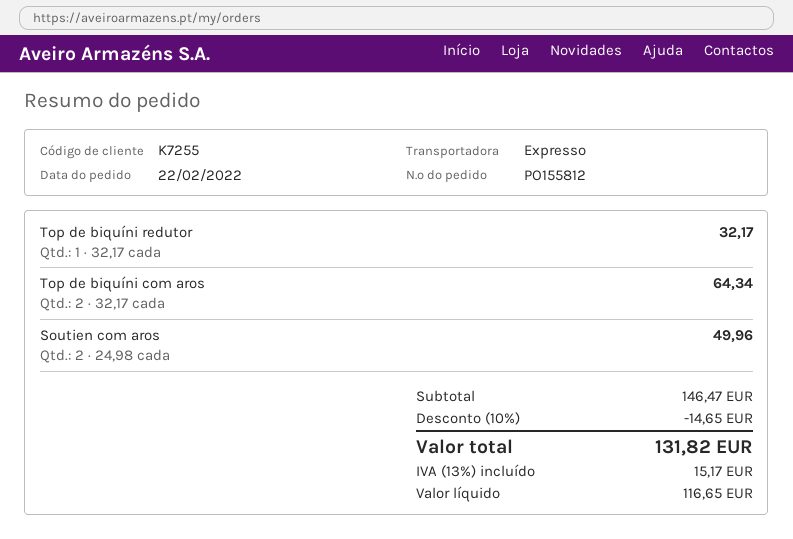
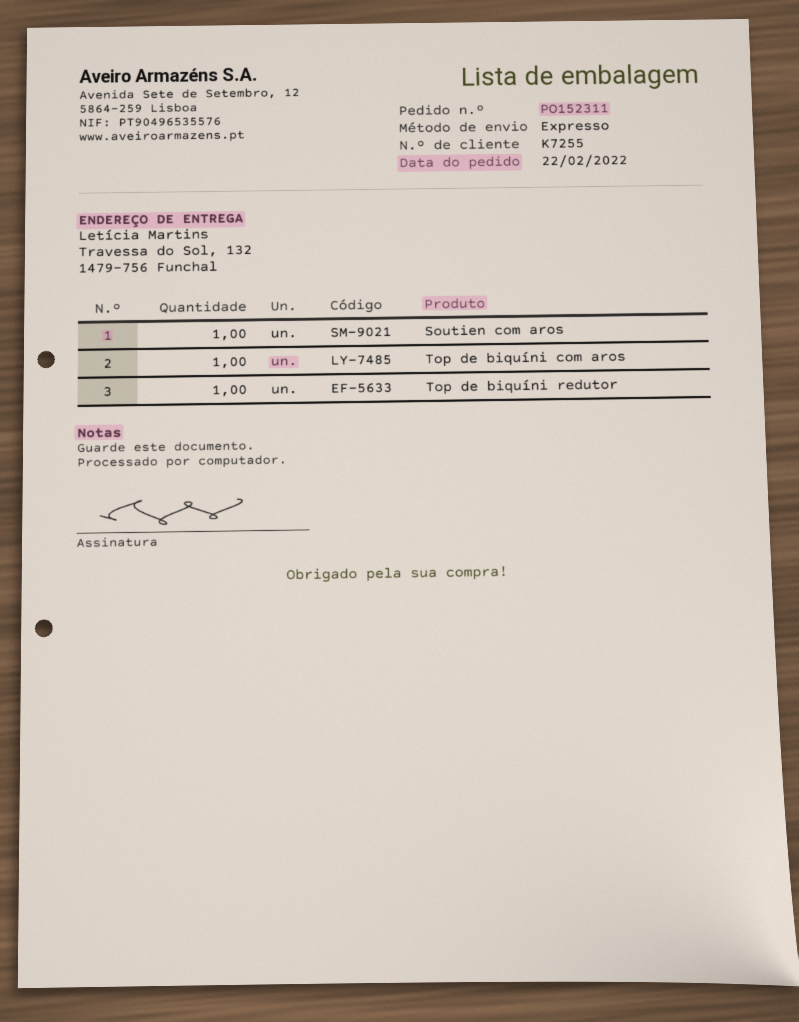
order number: PO155812 -> PO152311
Top de biquíni com aros: 2 -> 1
Soutien com aros: 2 -> 1

